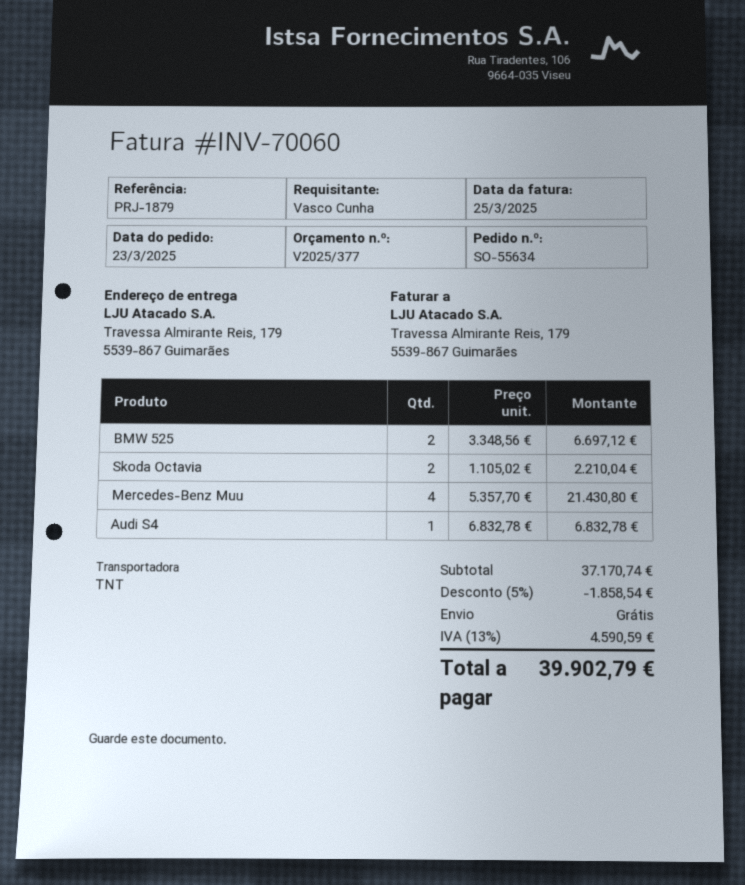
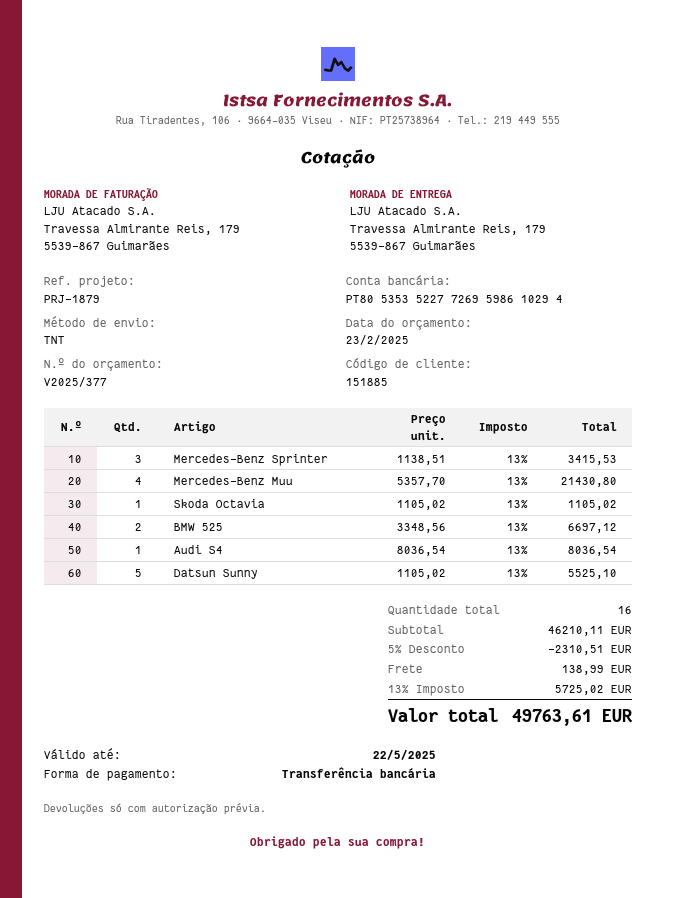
Skoda Octavia: 2 x 1105.02 = 2210.04 -> 1 x 1105.02 = 1105.02
Audi S4: 1 x 6832.78 = 6832.78 -> 1 x 8036.54 = 8036.54
Mercedes-Benz Sprinter: none -> 3 x 1138.51 = 3415.53
Datsun Sunny: none -> 5 x 1105.02 = 5525.10
subtotal: 37170.74 -> 46210.11
discount: 5% = 1858.54 -> 5% = 2310.51
shipping: 0.00 -> 138.99
tax: 13% = 4590.59 -> 13% = 5725.02
total: 39902.79 -> 49763.61

